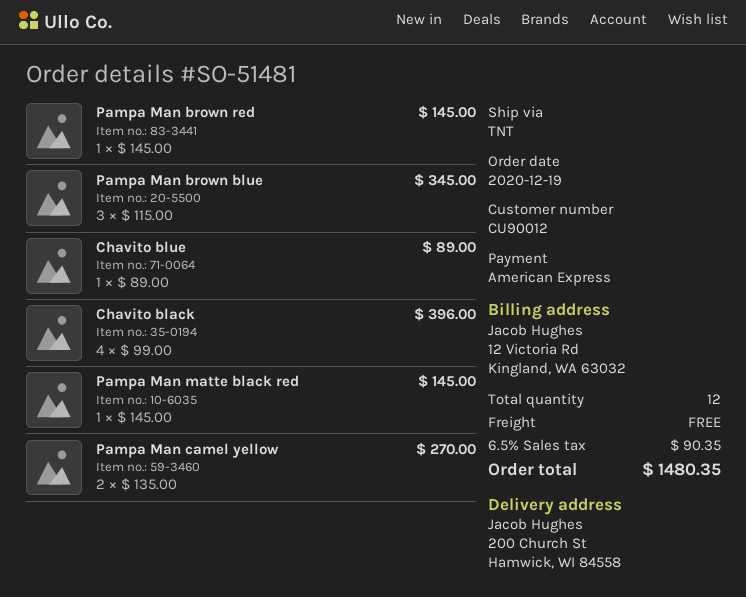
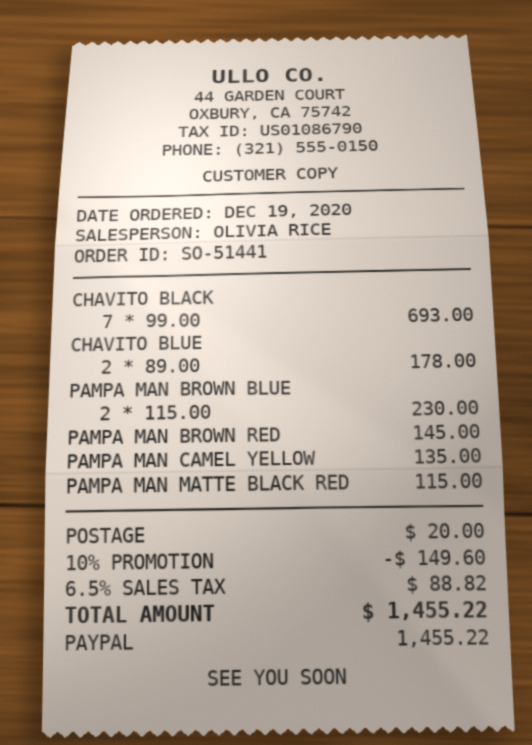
order number: SO-51481 -> SO-51441
payment method: American Express -> PayPal
Pampa Man brown blue: 3 x 115.00 = 345.00 -> 2 x 115.00 = 230.00
Chavito blue: 1 x 89.00 = 89.00 -> 2 x 89.00 = 178.00
Chavito black: 4 x 99.00 = 396.00 -> 7 x 99.00 = 693.00
Pampa Man matte black red: 1 x 145.00 = 145.00 -> 1 x 115.00 = 115.00
Pampa Man camel yellow: 2 x 135.00 = 270.00 -> 1 x 135.00 = 135.00
discount: none -> 10% = 149.60
shipping: 0.00 -> 20.00
tax: 6.5% = 90.35 -> 6.5% = 88.82
total: 1480.35 -> 1455.22

